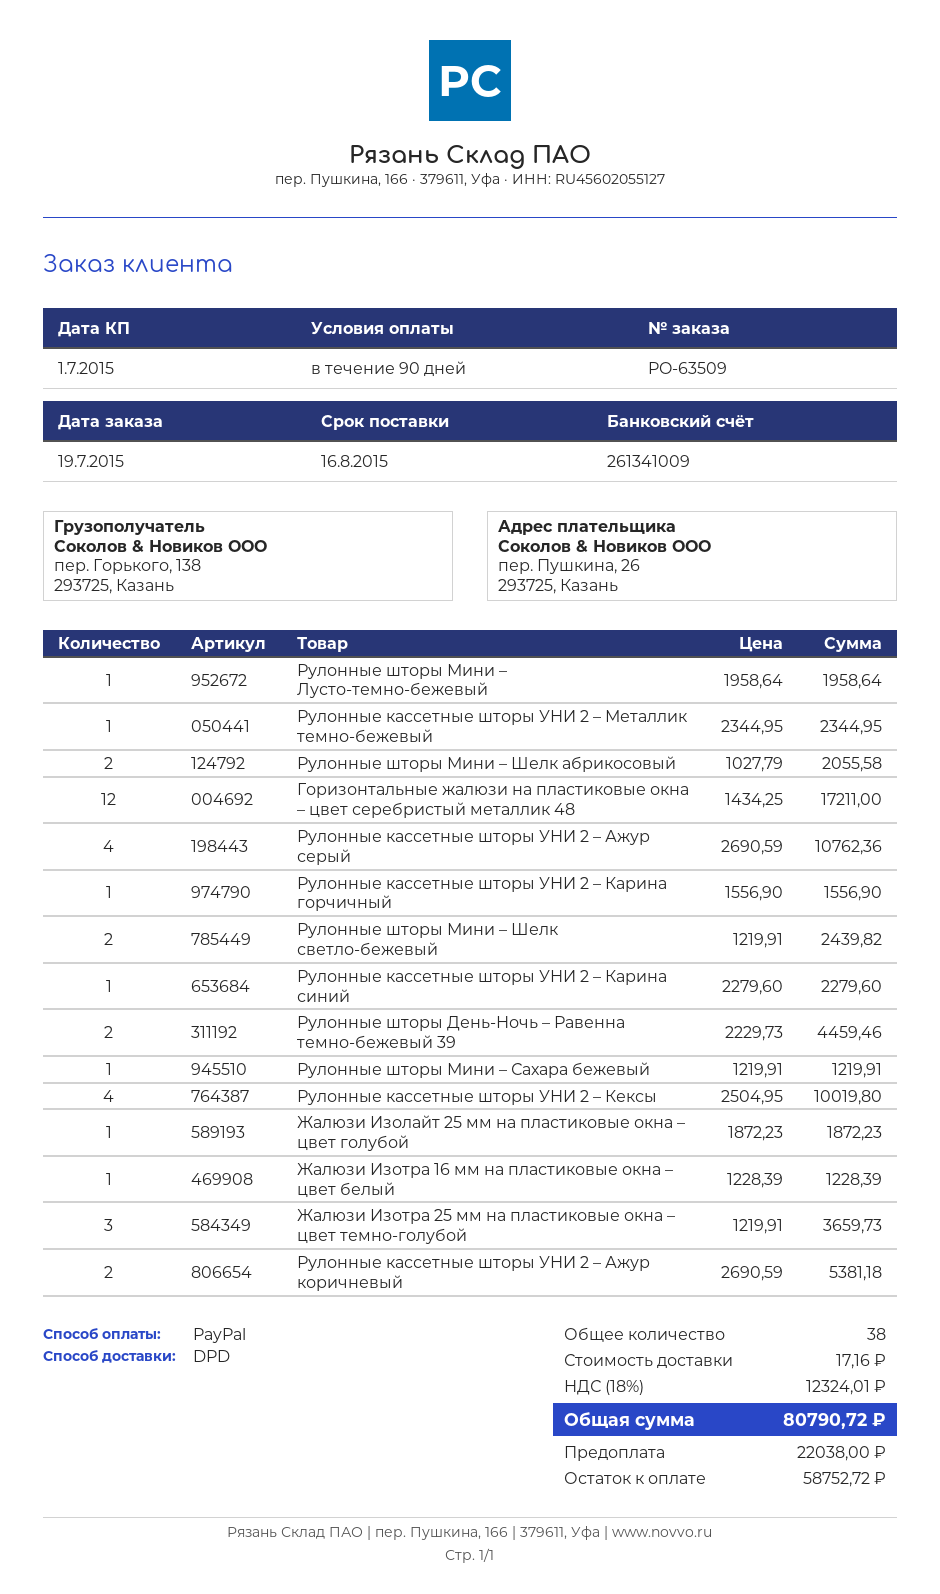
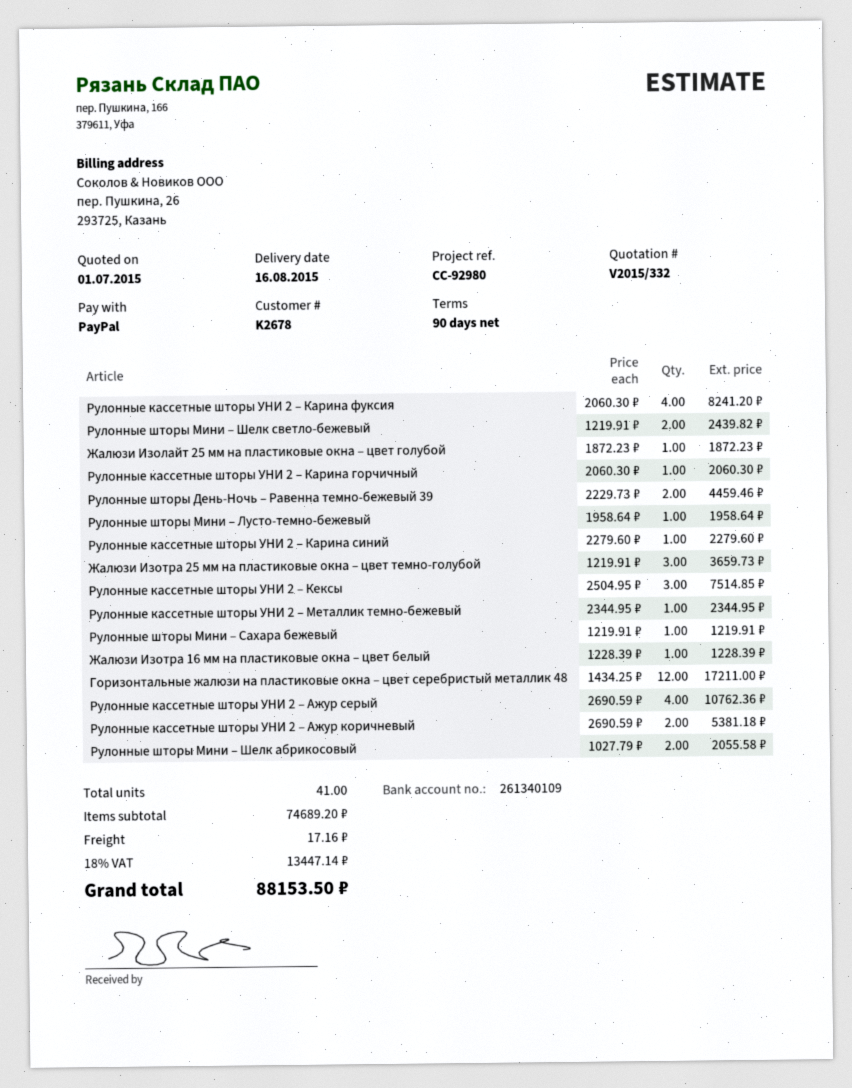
bank account: 261341009 -> 261340109
Рулонные кассетные шторы УНИ 2 – Карина горчичный: 1 x 1556.90 = 1556.90 -> 1 x 2060.30 = 2060.30
Рулонные кассетные шторы УНИ 2 – Кексы: 4 x 2504.95 = 10019.80 -> 3 x 2504.95 = 7514.85
Рулонные кассетные шторы УНИ 2 – Карина фуксия: none -> 4 x 2060.30 = 8241.20
total quantity: 38 -> 41
tax: 18% = 12324.01 -> 18% = 13447.14
total: 80790.72 -> 88153.50

